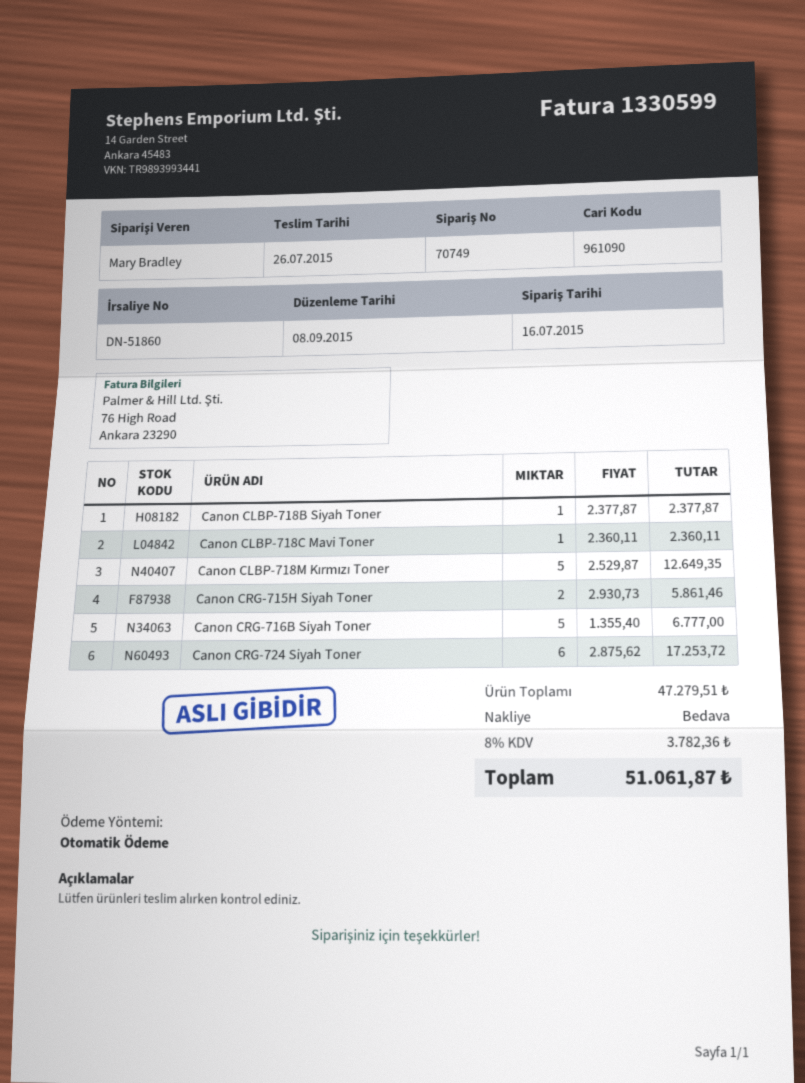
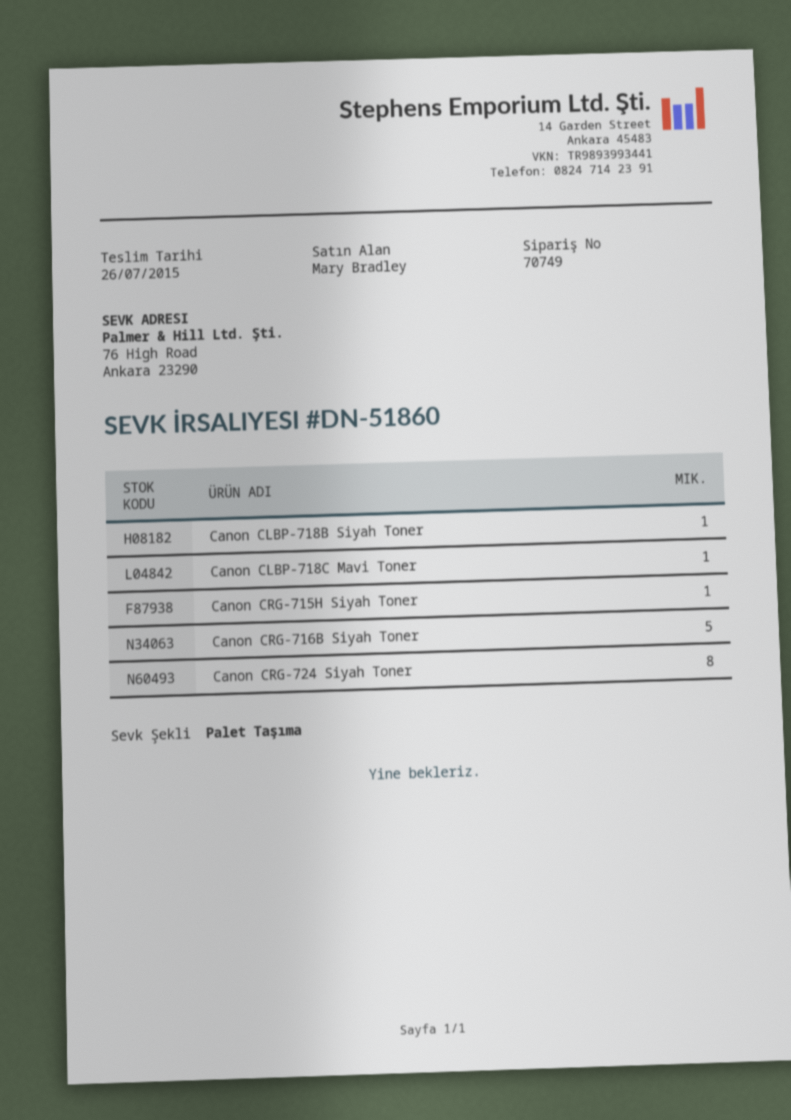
Canon CLBP-718M Kırmızı Toner: 5 -> none
Canon CRG-715H Siyah Toner: 2 -> 1
Canon CRG-724 Siyah Toner: 6 -> 8

